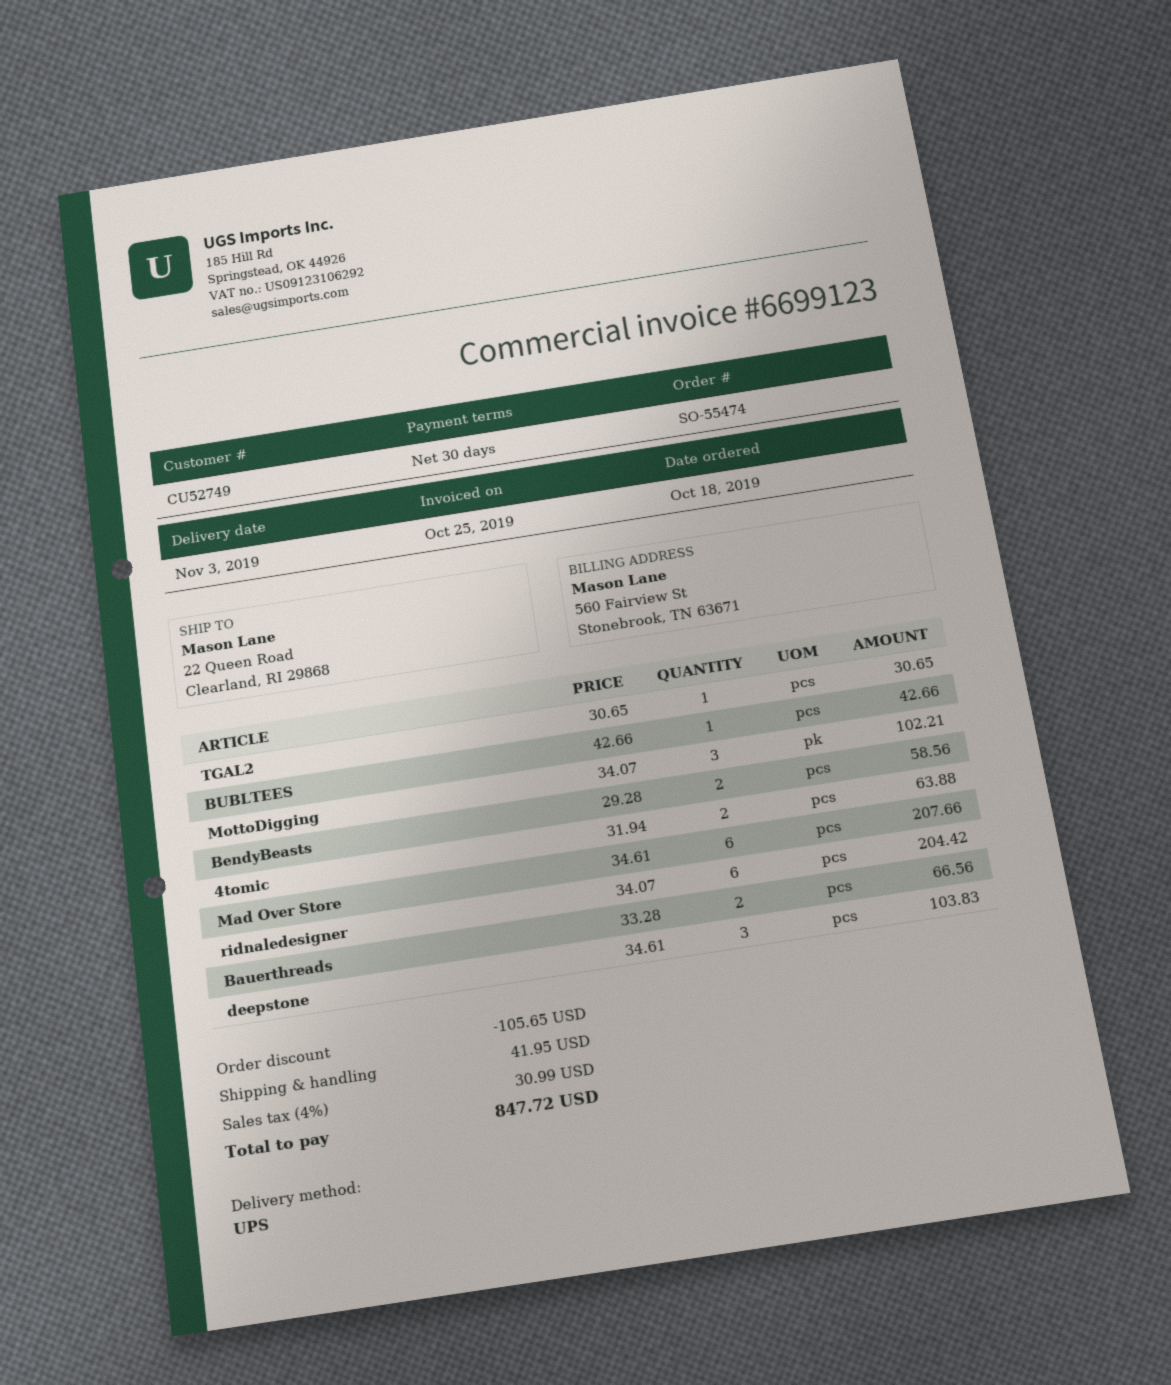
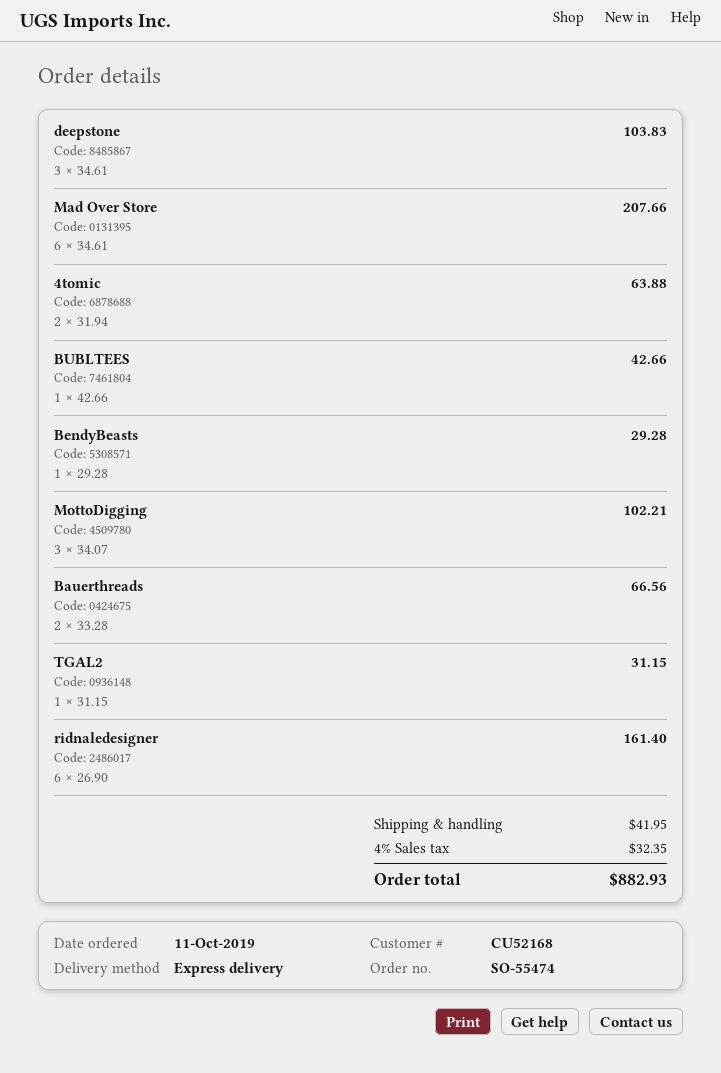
order date: 2019-10-18 -> 2019-10-11
customer number: CU52749 -> CU52168
shipping method: UPS -> express
TGAL2: 1 x 30.65 = 30.65 -> 1 x 31.15 = 31.15
BendyBeasts: 2 x 29.28 = 58.56 -> 1 x 29.28 = 29.28
ridnaledesigner: 6 x 34.07 = 204.42 -> 6 x 26.90 = 161.40
discount: 105.65 -> none
tax: 4% = 30.99 -> 4% = 32.35
total: 847.72 -> 882.93

